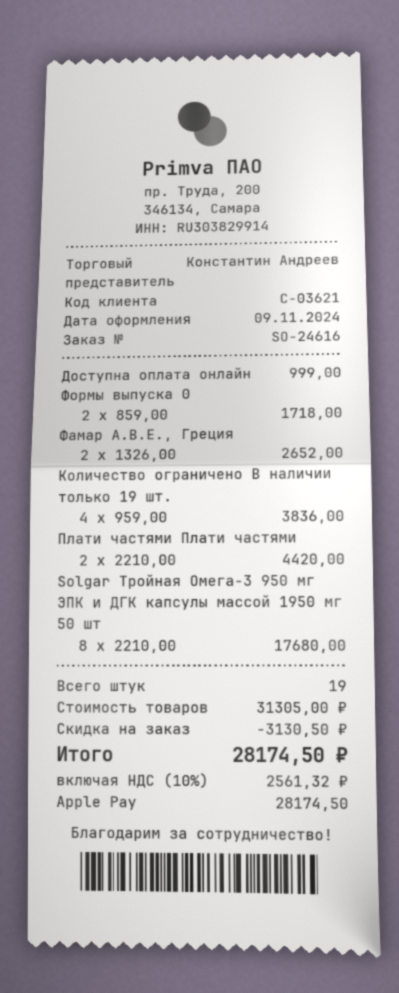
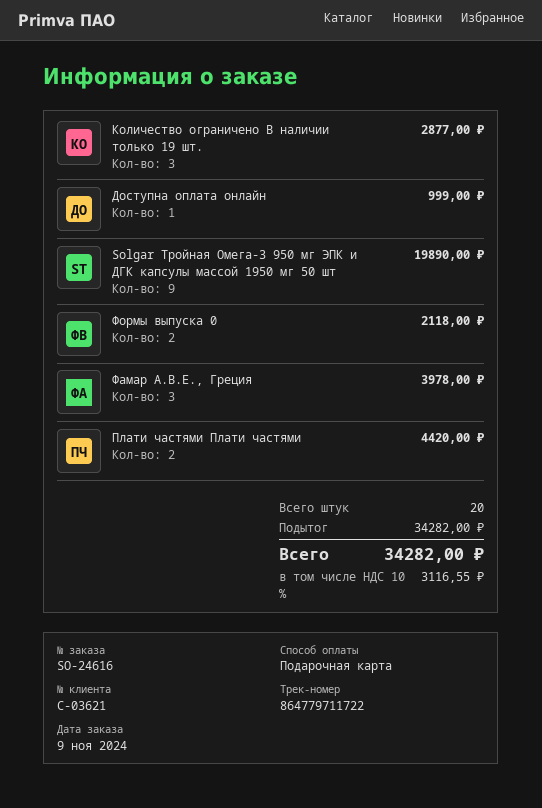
payment method: Apple Pay -> gift card
Формы выпуска 0: 2 for 1718.00 -> 2 for 2118.00
Фамар А.В.Е., Греция: 2 for 2652.00 -> 3 for 3978.00
Количество ограничено В наличии только 19 шт.: 4 for 3836.00 -> 3 for 2877.00
Solgar Тройная Омега-3 950 мг ЭПК и ДГК капсулы массой 1950 мг 50 шт: 8 for 17680.00 -> 9 for 19890.00
total quantity: 19 -> 20
subtotal: 31305.00 -> 34282.00
discount: 3130.50 -> none
tax: 10% = 2561.32 -> 10% = 3116.55
total: 28174.50 -> 34282.00

